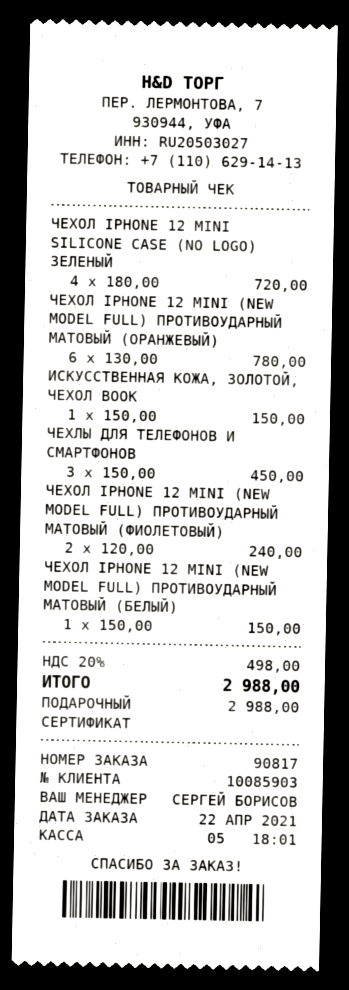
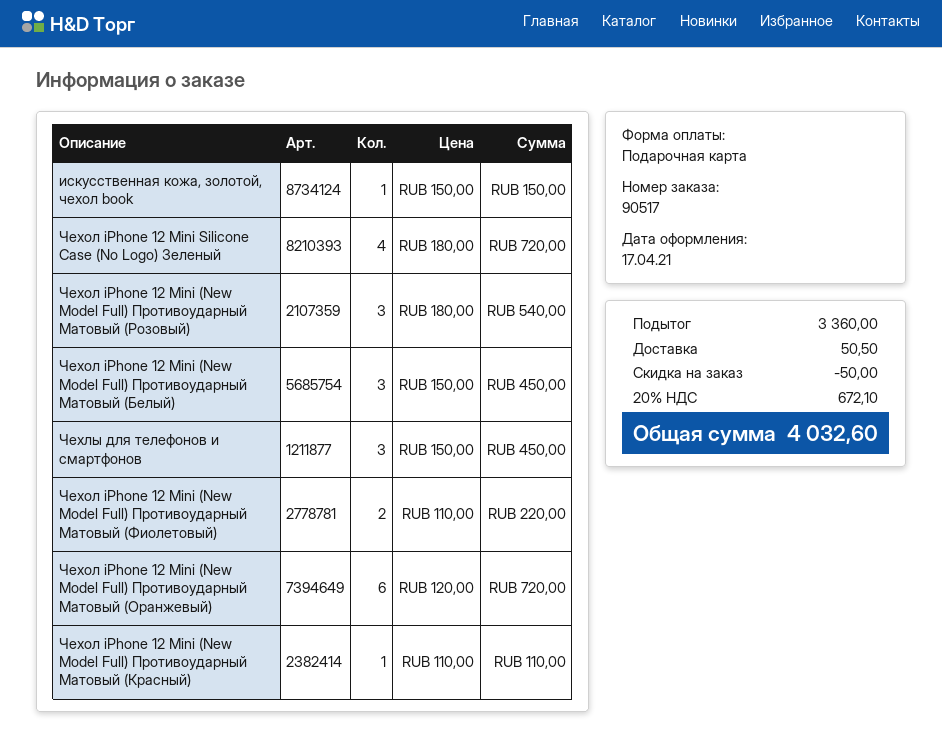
order number: 90817 -> 90517
order date: 2021-04-22 -> 2021-04-17
ЧЕХОЛ IPHONE 12 MINI (NEW MODEL FULL) ПРОТИВОУДАРНЫЙ МАТОВЫЙ (ОРАНЖЕВЫЙ): 6 x 130.00 = 780.00 -> 6 x 120.00 = 720.00
ЧЕХОЛ IPHONE 12 MINI (NEW MODEL FULL) ПРОТИВОУДАРНЫЙ МАТОВЫЙ (ФИОЛЕТОВЫЙ): 2 x 120.00 = 240.00 -> 2 x 110.00 = 220.00
ЧЕХОЛ IPHONE 12 MINI (NEW MODEL FULL) ПРОТИВОУДАРНЫЙ МАТОВЫЙ (БЕЛЫЙ): 1 x 150.00 = 150.00 -> 3 x 150.00 = 450.00
Чехол iPhone 12 Mini (New Model Full) Противоударный Матовый (Розовый): none -> 3 x 180.00 = 540.00
Чехол iPhone 12 Mini (New Model Full) Противоударный Матовый (Красный): none -> 1 x 110.00 = 110.00
discount: none -> 50.00
shipping: none -> 50.50
tax: 20% = 498.00 -> 20% = 672.10
total: 2988.00 -> 4032.60

